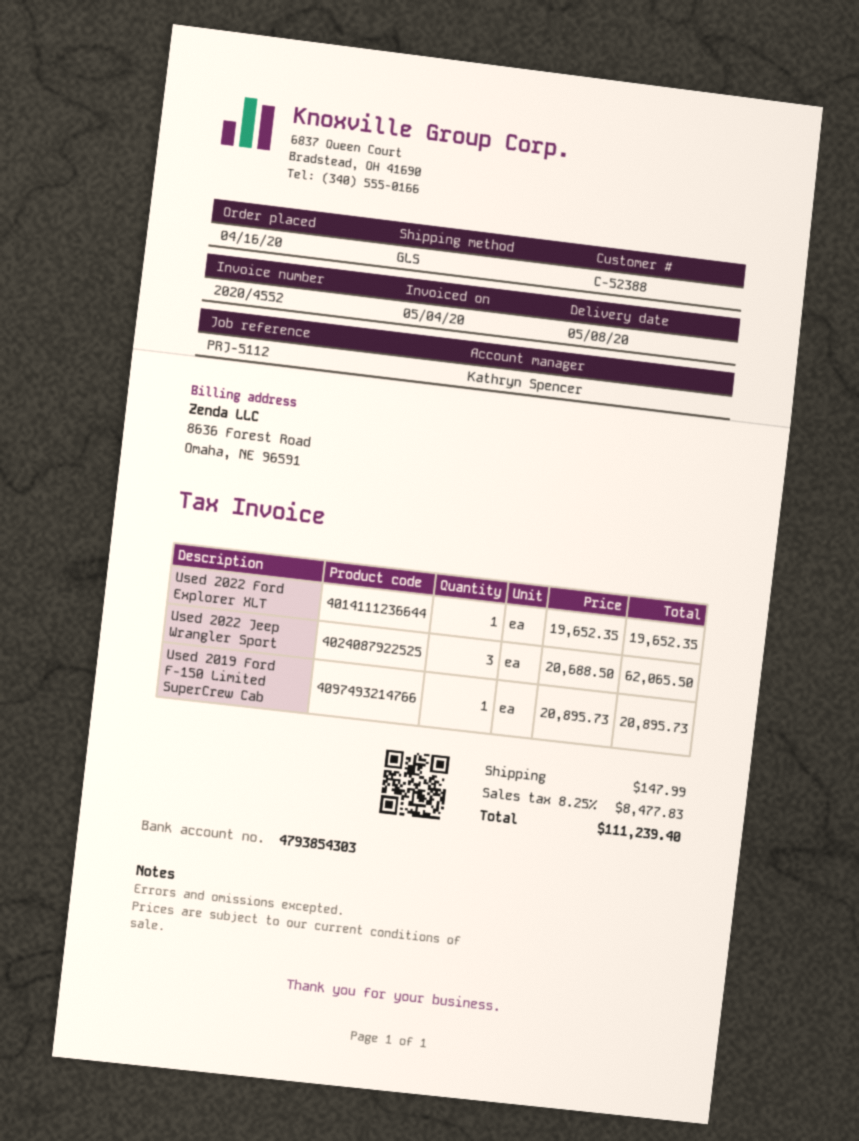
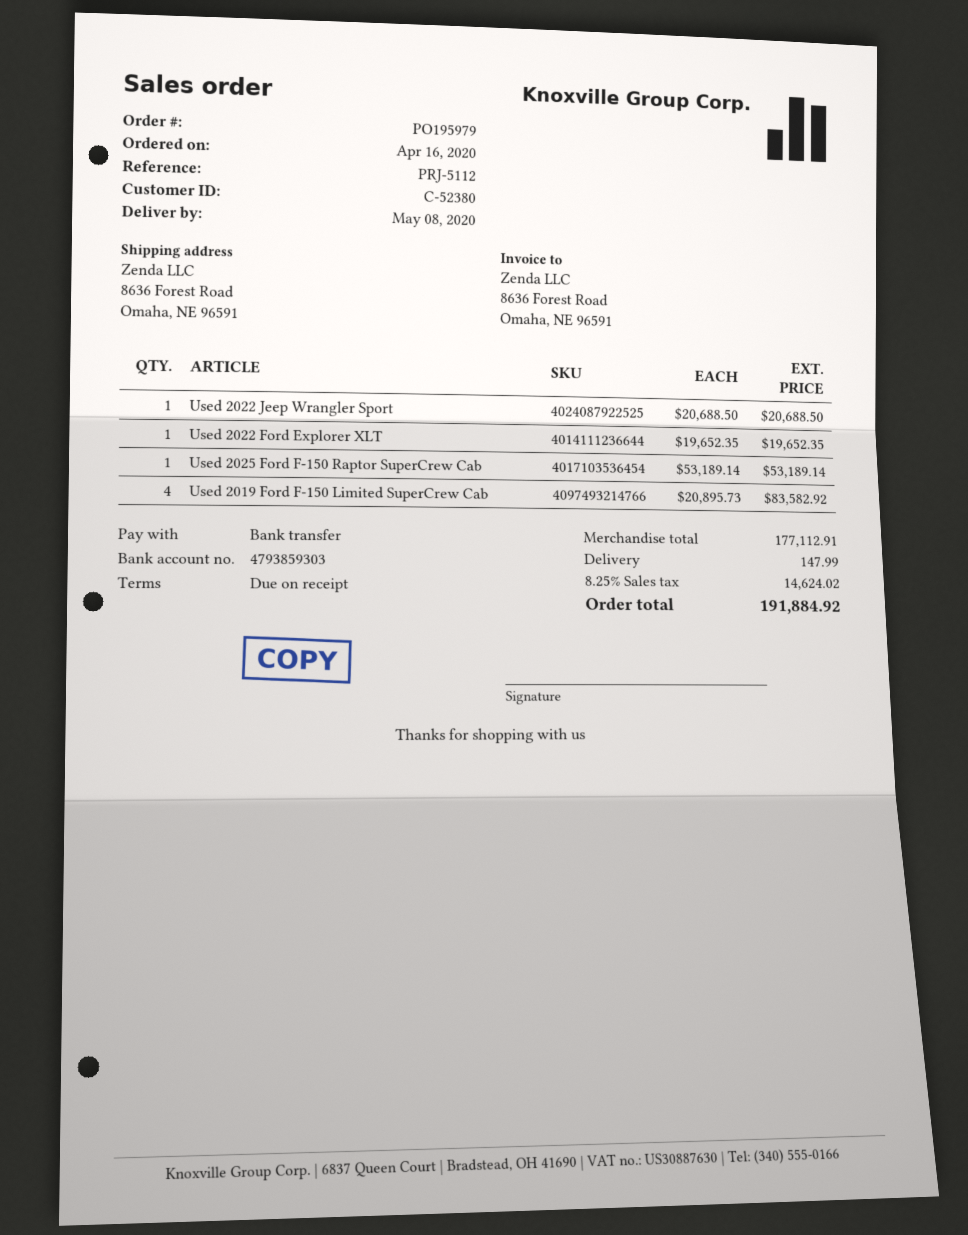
customer number: C-52388 -> C-52380
bank account: 4793854303 -> 4793859303
Used 2022 Jeep Wrangler Sport: 3 x 20688.50 = 62065.50 -> 1 x 20688.50 = 20688.50
Used 2019 Ford F-150 Limited SuperCrew Cab: 1 x 20895.73 = 20895.73 -> 4 x 20895.73 = 83582.92
Used 2025 Ford F-150 Raptor SuperCrew Cab: none -> 1 x 53189.14 = 53189.14
tax: 8.25% = 8477.83 -> 8.25% = 14624.02
total: 111239.40 -> 191884.92

